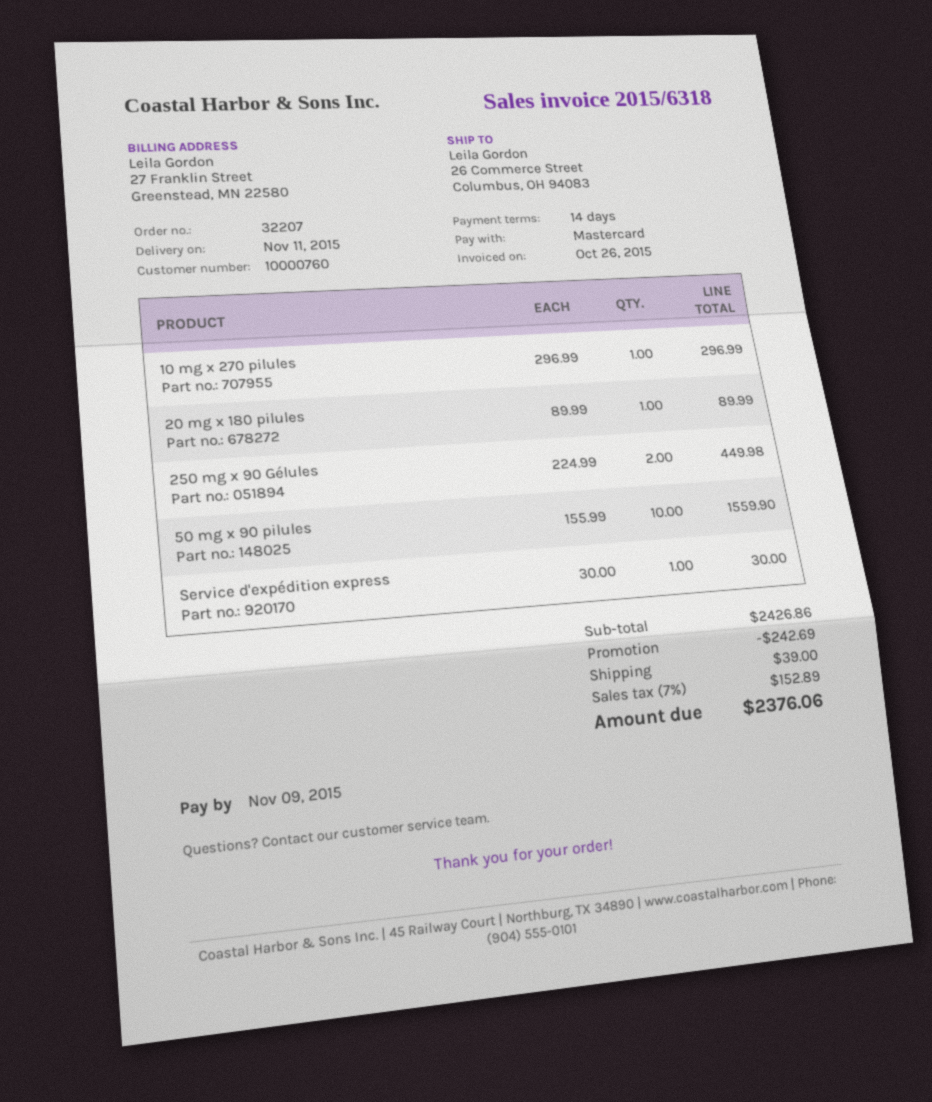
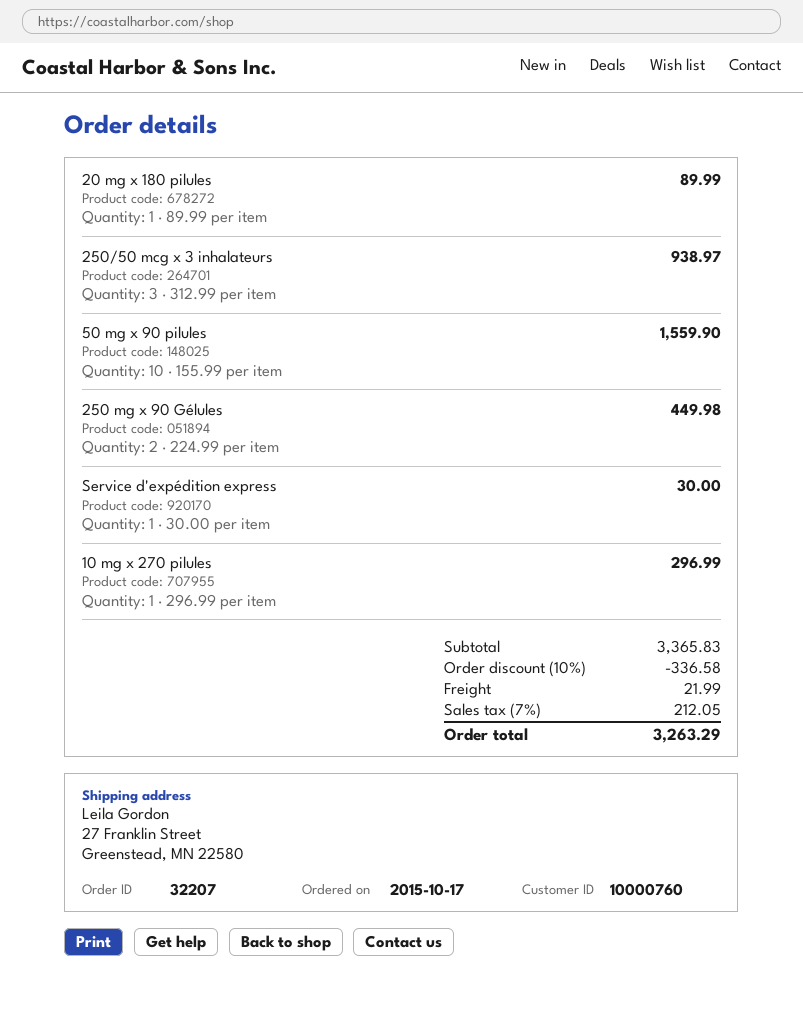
ship to: 26 Commerce Street, Columbus, OH 94083 -> 27 Franklin Street, Greenstead, MN 22580
250/50 mcg x 3 inhalateurs: none -> 3 x 312.99 = 938.97
subtotal: 2426.86 -> 3365.83
discount: 242.69 -> 336.58
shipping: 39.00 -> 21.99
tax: 7% = 152.89 -> 7% = 212.05
total: 2376.06 -> 3263.29

